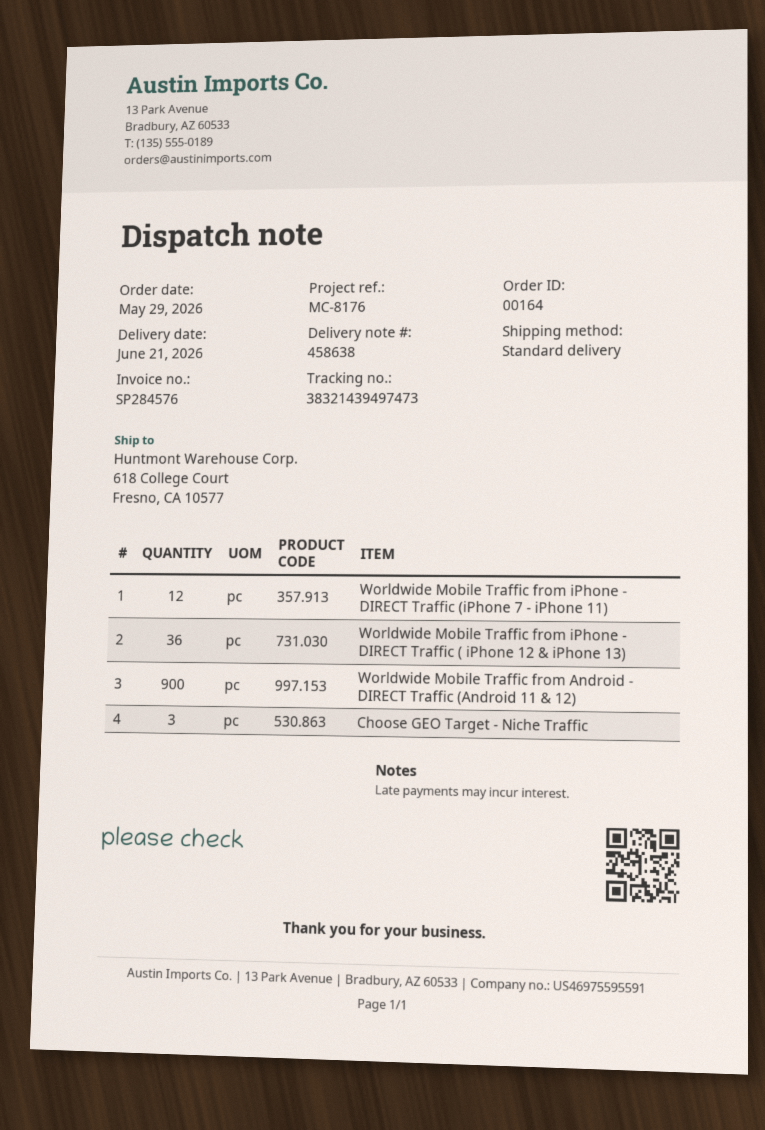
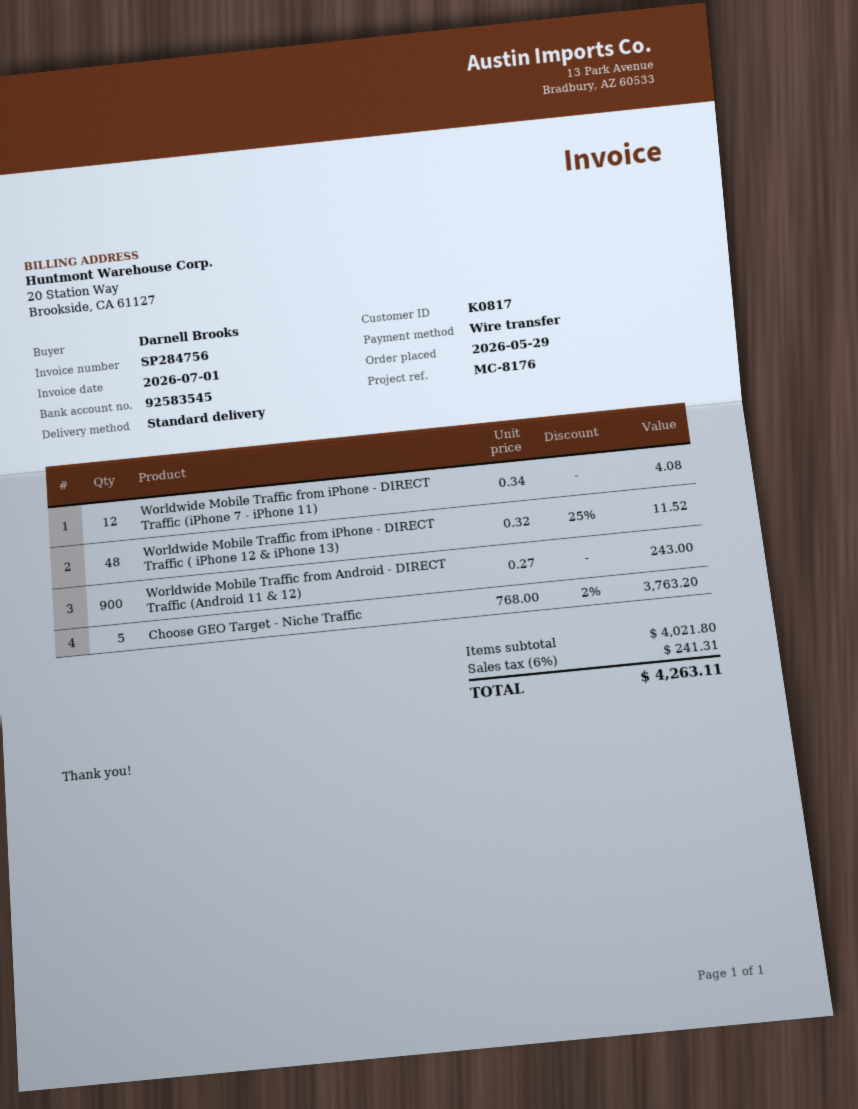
invoice number: SP284576 -> SP284756
Worldwide Mobile Traffic from iPhone - DIRECT Traffic ( iPhone 12 & iPhone 13): 36 -> 48
Choose GEO Target - Niche Traffic: 3 -> 5

